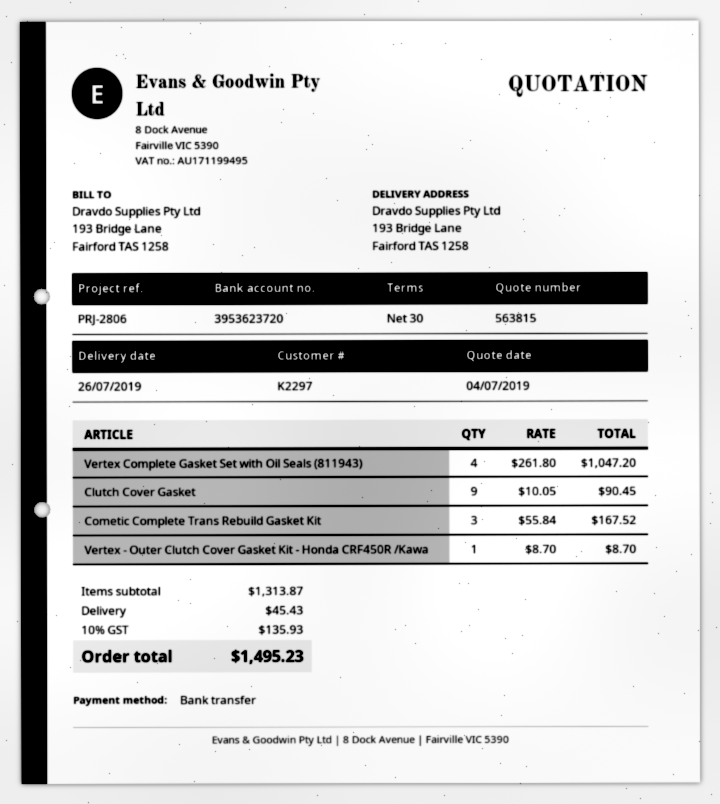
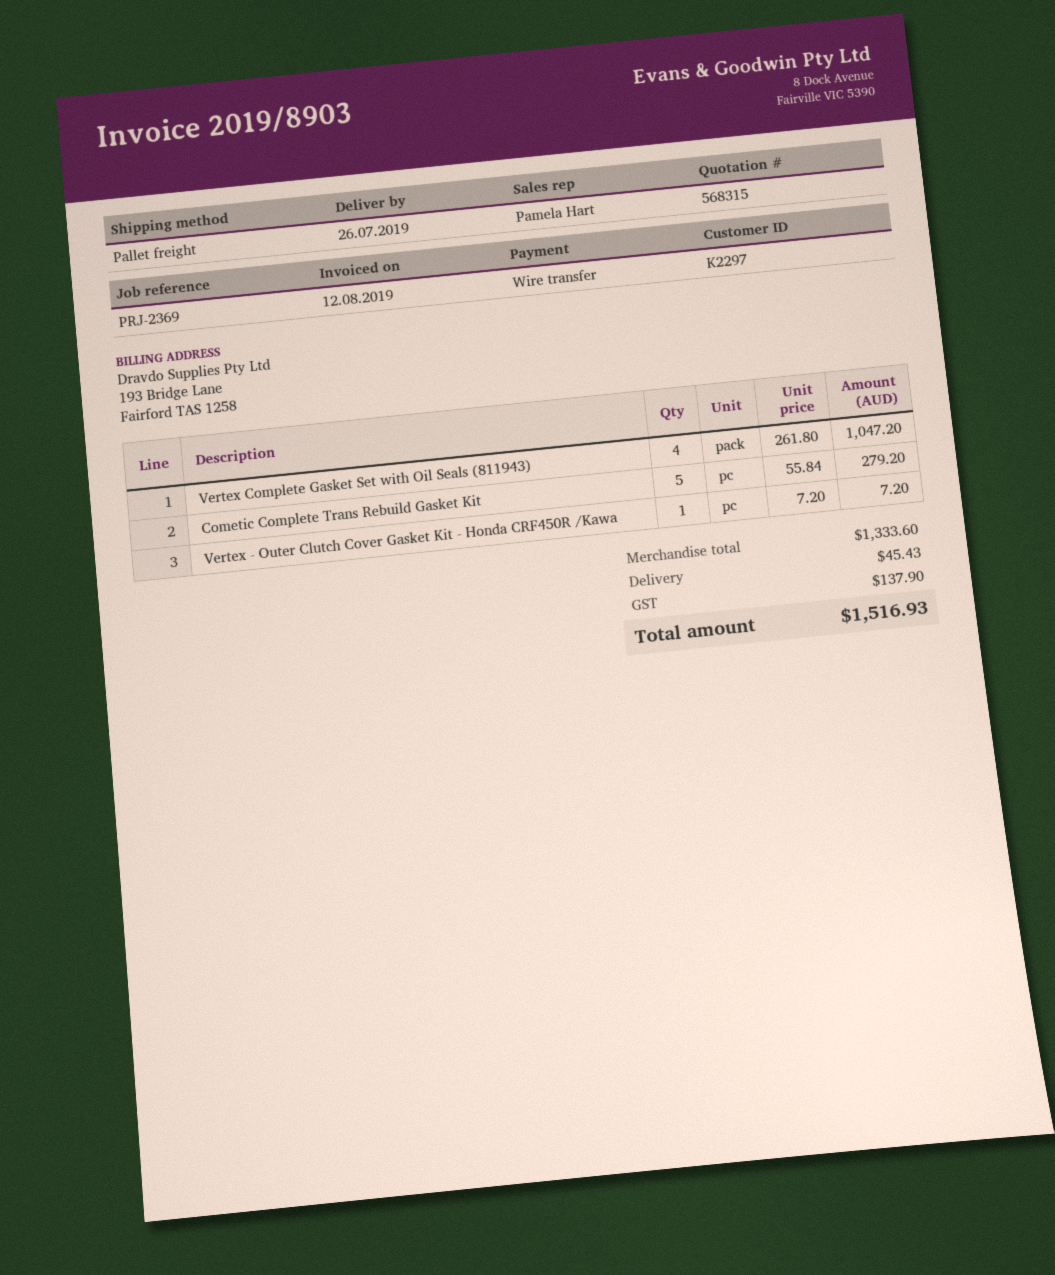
quote number: 563815 -> 568315
reference: PRJ-2806 -> PRJ-2369
Clutch Cover Gasket: 9 x 10.05 = 90.45 -> none
Cometic Complete Trans Rebuild Gasket Kit: 3 x 55.84 = 167.52 -> 5 x 55.84 = 279.20
Vertex - Outer Clutch Cover Gasket Kit - Honda CRF450R /Kawa: 1 x 8.70 = 8.70 -> 1 x 7.20 = 7.20
subtotal: 1313.87 -> 1333.60
tax: 135.93 -> 137.90
total: 1495.23 -> 1516.93

